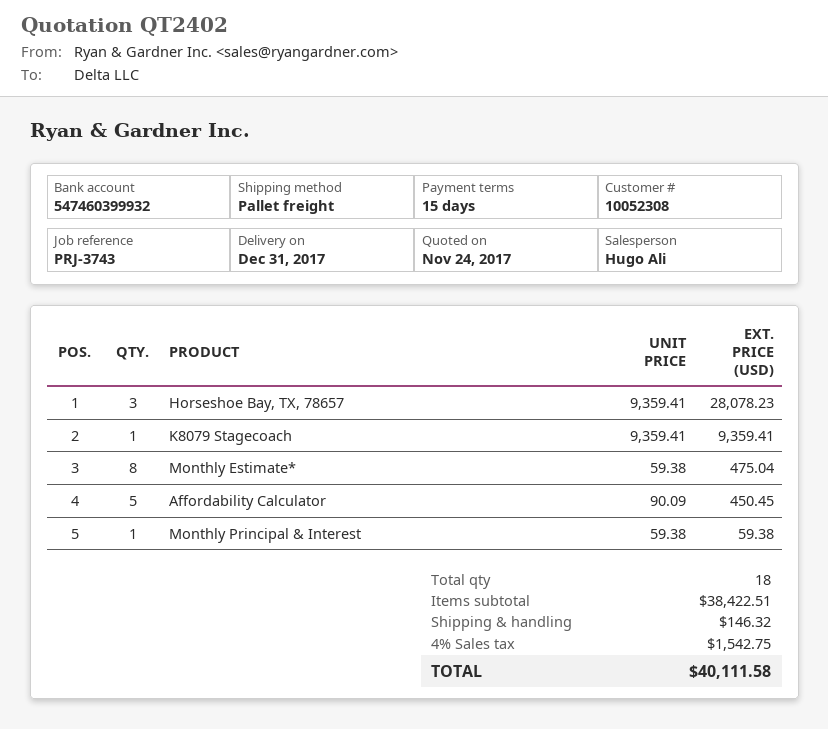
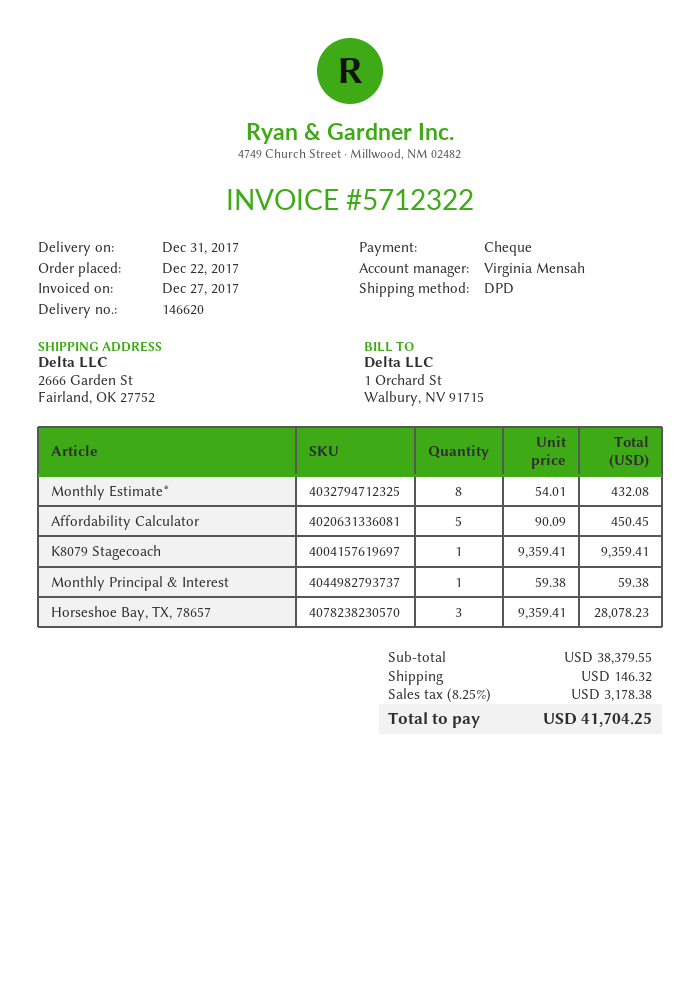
sales rep: Hugo Ali -> Virginia Mensah
shipping method: pallet freight -> DPD
Monthly Estimate*: 8 x 59.38 = 475.04 -> 8 x 54.01 = 432.08
subtotal: 38422.51 -> 38379.55
tax: 4% = 1542.75 -> 8.25% = 3178.38
total: 40111.58 -> 41704.25

